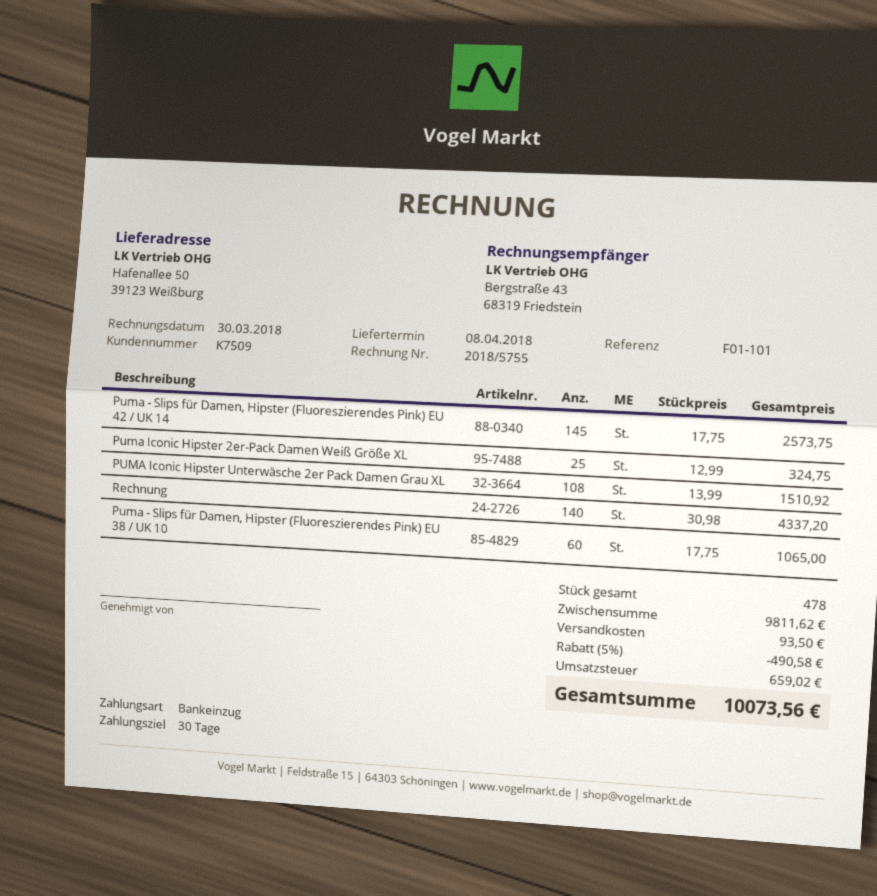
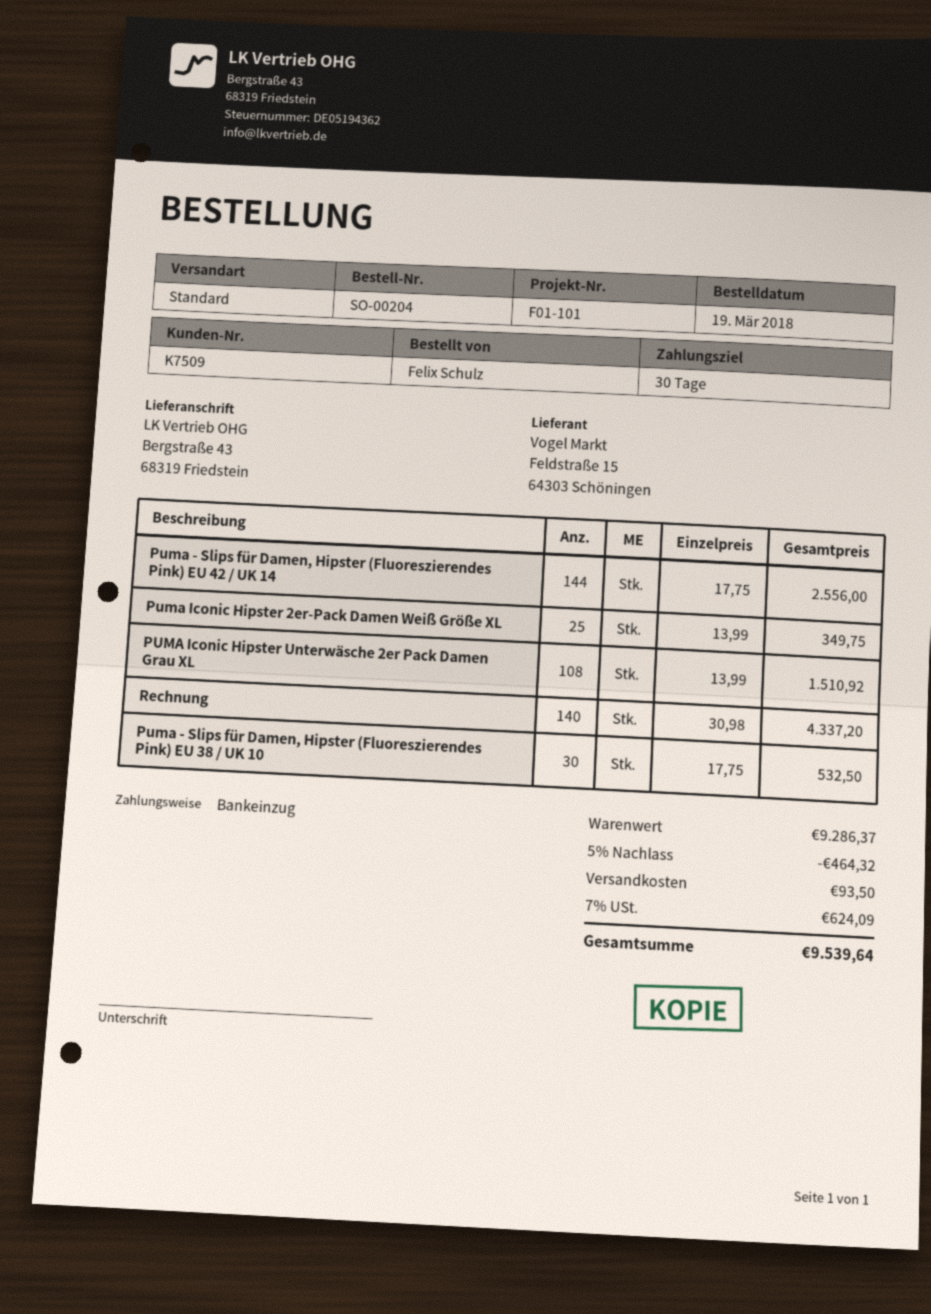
ship to: Hafenallee 50, 39123 Weißburg -> Bergstraße 43, 68319 Friedstein
Puma - Slips für Damen, Hipster (Fluoreszierendes Pink) EU 42 / UK 14: 145 x 17.75 = 2573.75 -> 144 x 17.75 = 2556.00
Puma Iconic Hipster 2er-Pack Damen Weiß Größe XL: 25 x 12.99 = 324.75 -> 25 x 13.99 = 349.75
Puma - Slips für Damen, Hipster (Fluoreszierendes Pink) EU 38 / UK 10: 60 x 17.75 = 1065.00 -> 30 x 17.75 = 532.50
subtotal: 9811.62 -> 9286.37
discount: 5% = 490.58 -> 5% = 464.32
tax: 659.02 -> 624.09
total: 10073.56 -> 9539.64

